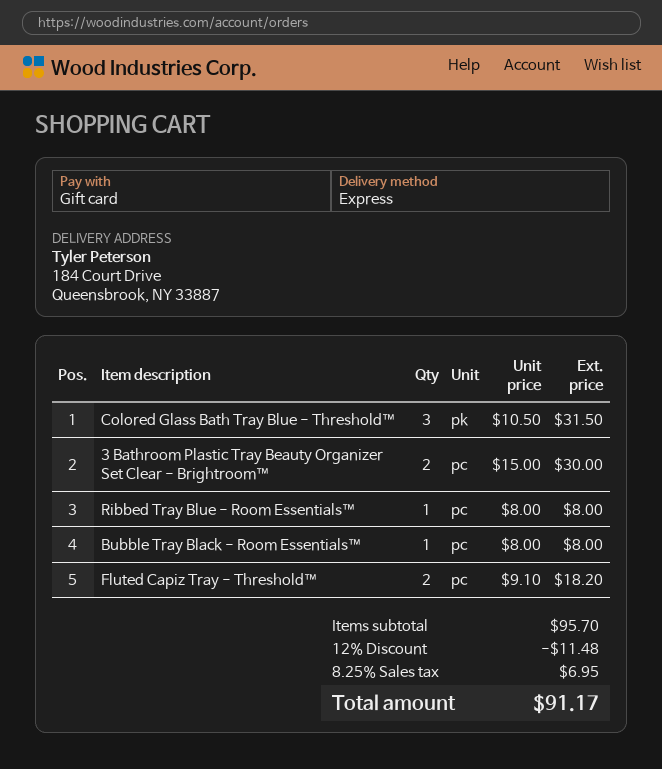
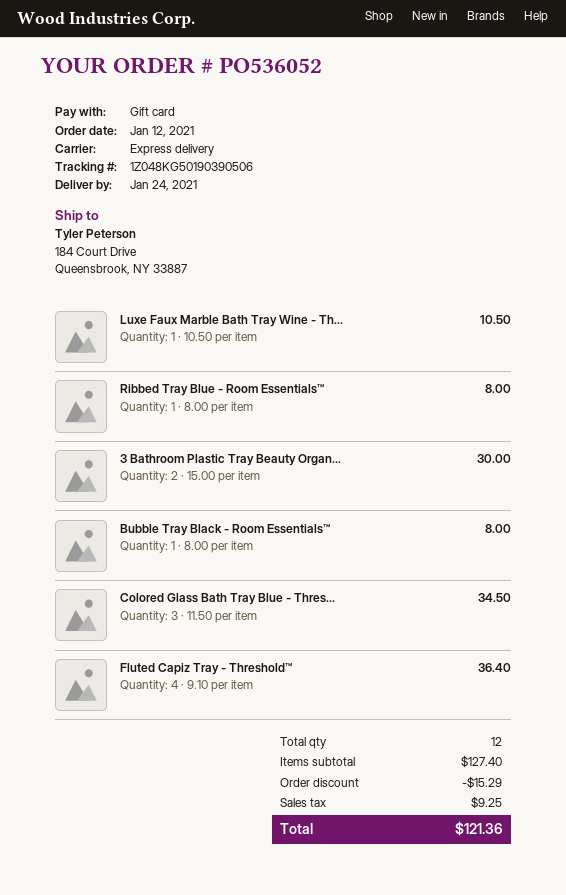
Colored Glass Bath Tray Blue - Threshold™: 3 x 10.50 = 31.50 -> 3 x 11.50 = 34.50
Fluted Capiz Tray - Threshold™: 2 x 9.10 = 18.20 -> 4 x 9.10 = 36.40
Luxe Faux Marble Bath Tray Wine - Th...: none -> 1 x 10.50 = 10.50
subtotal: 95.70 -> 127.40
discount: 11.48 -> 15.29
tax: 6.95 -> 9.25
total: 91.17 -> 121.36

